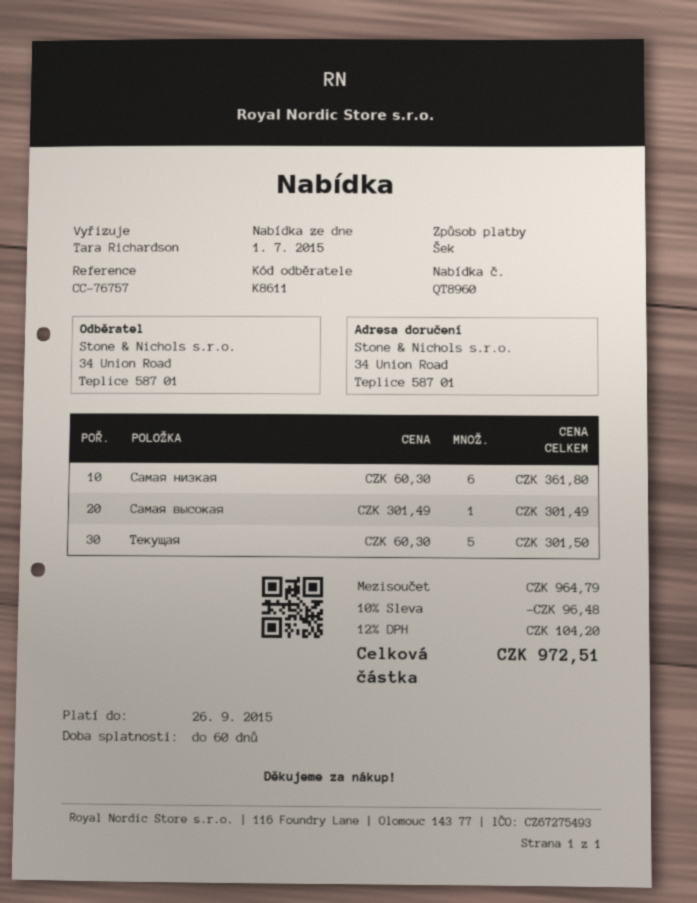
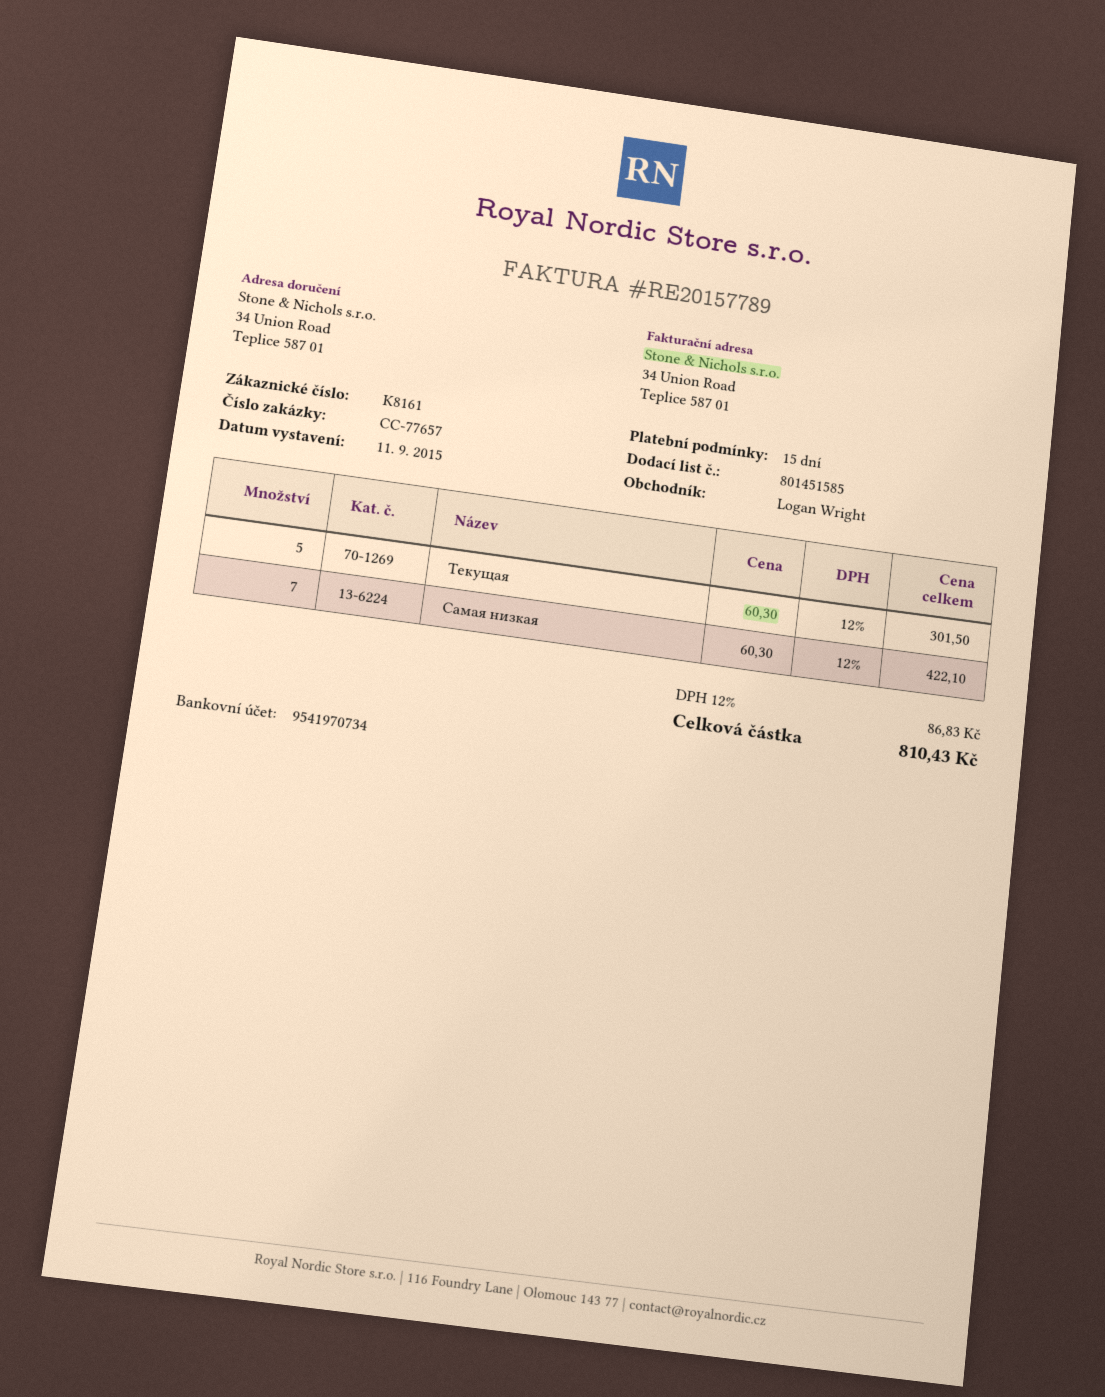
payment terms: 60 days -> 15 days
customer number: K8611 -> K8161
reference: CC-76757 -> CC-77657
sales rep: Tara Richardson -> Logan Wright
Самая низкая: 6 x 60.30 = 361.80 -> 7 x 60.30 = 422.10
Самая высокая: 1 x 301.49 = 301.49 -> none
discount: 10% = 96.48 -> none
tax: 12% = 104.20 -> 12% = 86.83
total: 972.51 -> 810.43

